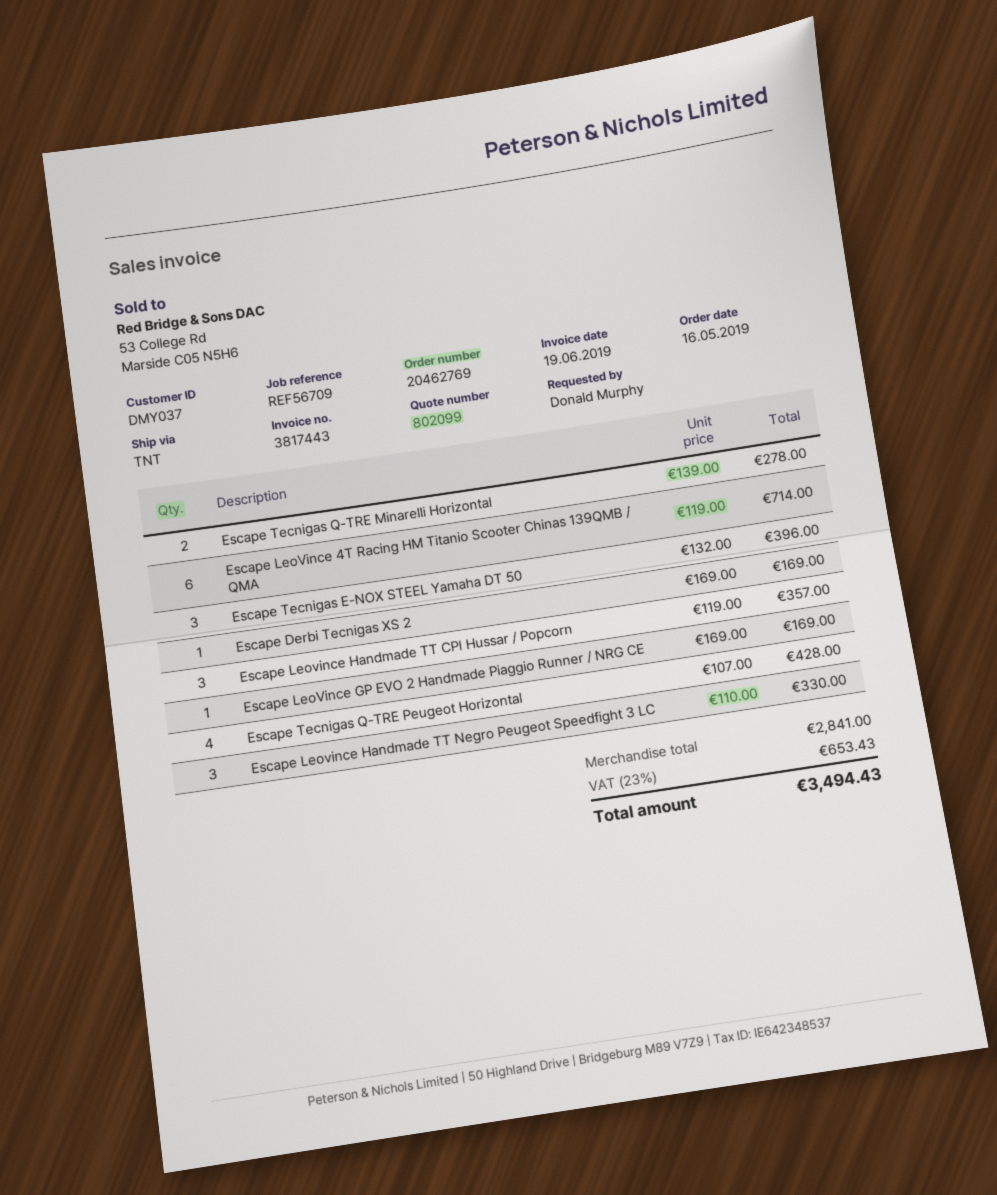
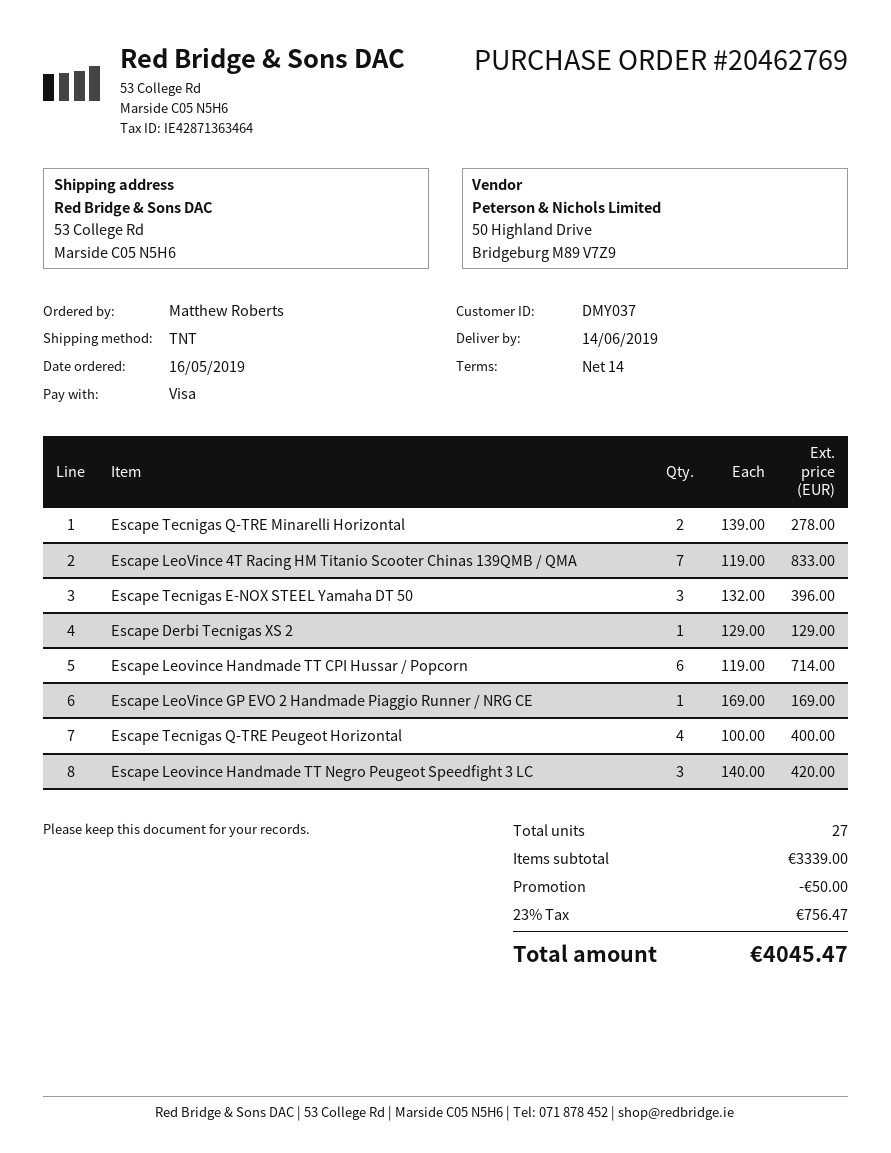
ordered by: Donald Murphy -> Matthew Roberts
Escape LeoVince 4T Racing HM Titanio Scooter Chinas 139QMB / QMA: 6 x 119.00 = 714.00 -> 7 x 119.00 = 833.00
Escape Derbi Tecnigas XS 2: 1 x 169.00 = 169.00 -> 1 x 129.00 = 129.00
Escape Leovince Handmade TT CPI Hussar / Popcorn: 3 x 119.00 = 357.00 -> 6 x 119.00 = 714.00
Escape Tecnigas Q-TRE Peugeot Horizontal: 4 x 107.00 = 428.00 -> 4 x 100.00 = 400.00
Escape Leovince Handmade TT Negro Peugeot Speedfight 3 LC: 3 x 110.00 = 330.00 -> 3 x 140.00 = 420.00
subtotal: 2841.00 -> 3339.00
discount: none -> 50.00
tax: 23% = 653.43 -> 23% = 756.47
total: 3494.43 -> 4045.47

